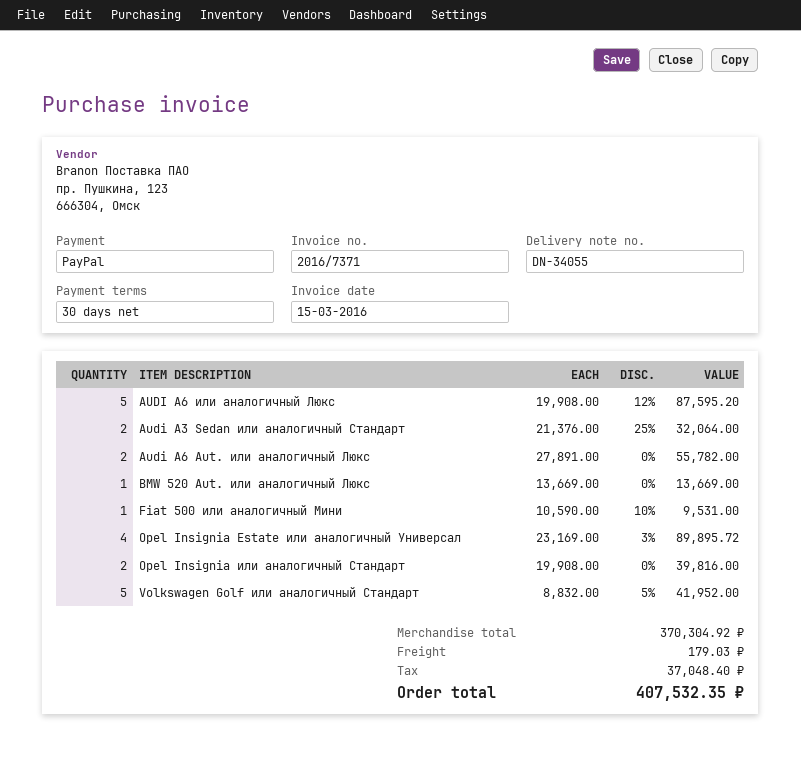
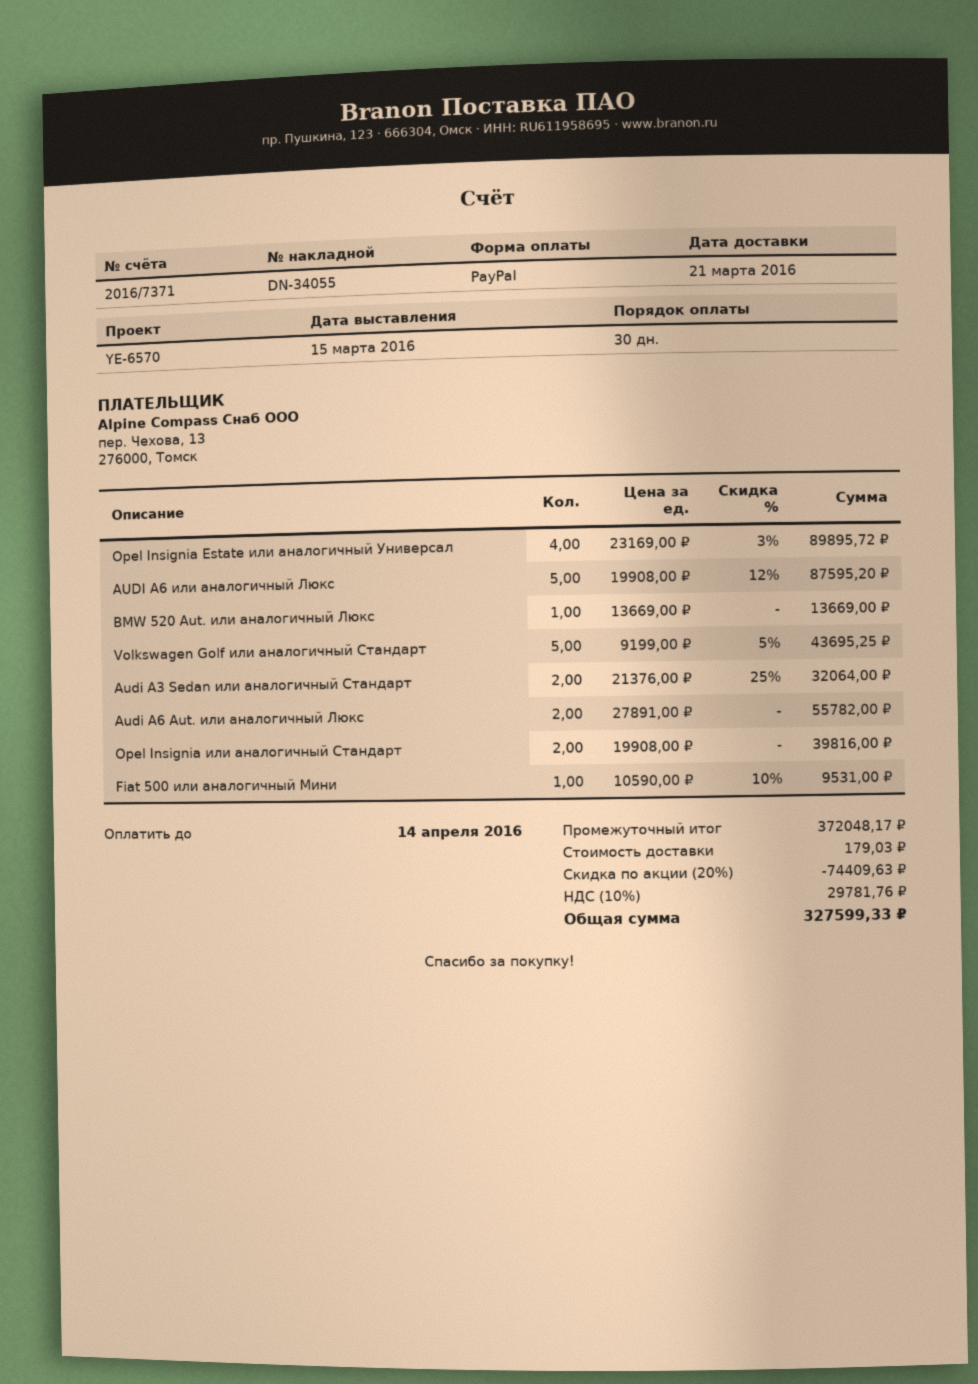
Volkswagen Golf или аналогичный Стандарт: 5 x 8832.00 - 5% = 41952.00 -> 5 x 9199.00 - 5% = 43695.25
subtotal: 370304.92 -> 372048.17
discount: none -> 20% = 74409.63
tax: 37048.40 -> 29781.76
total: 407532.35 -> 327599.33

